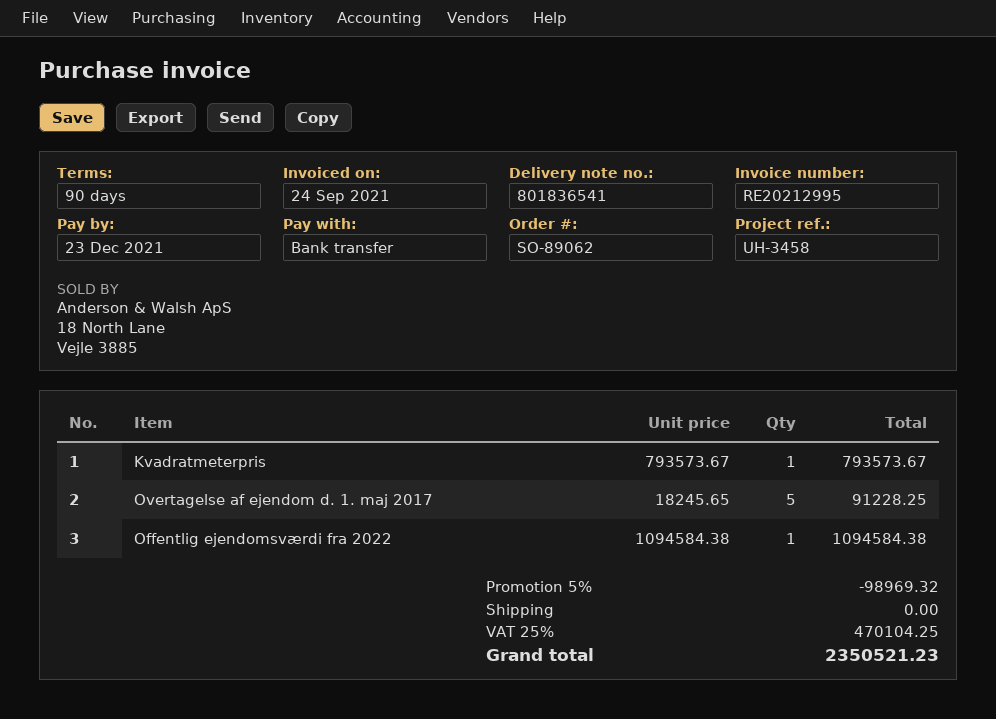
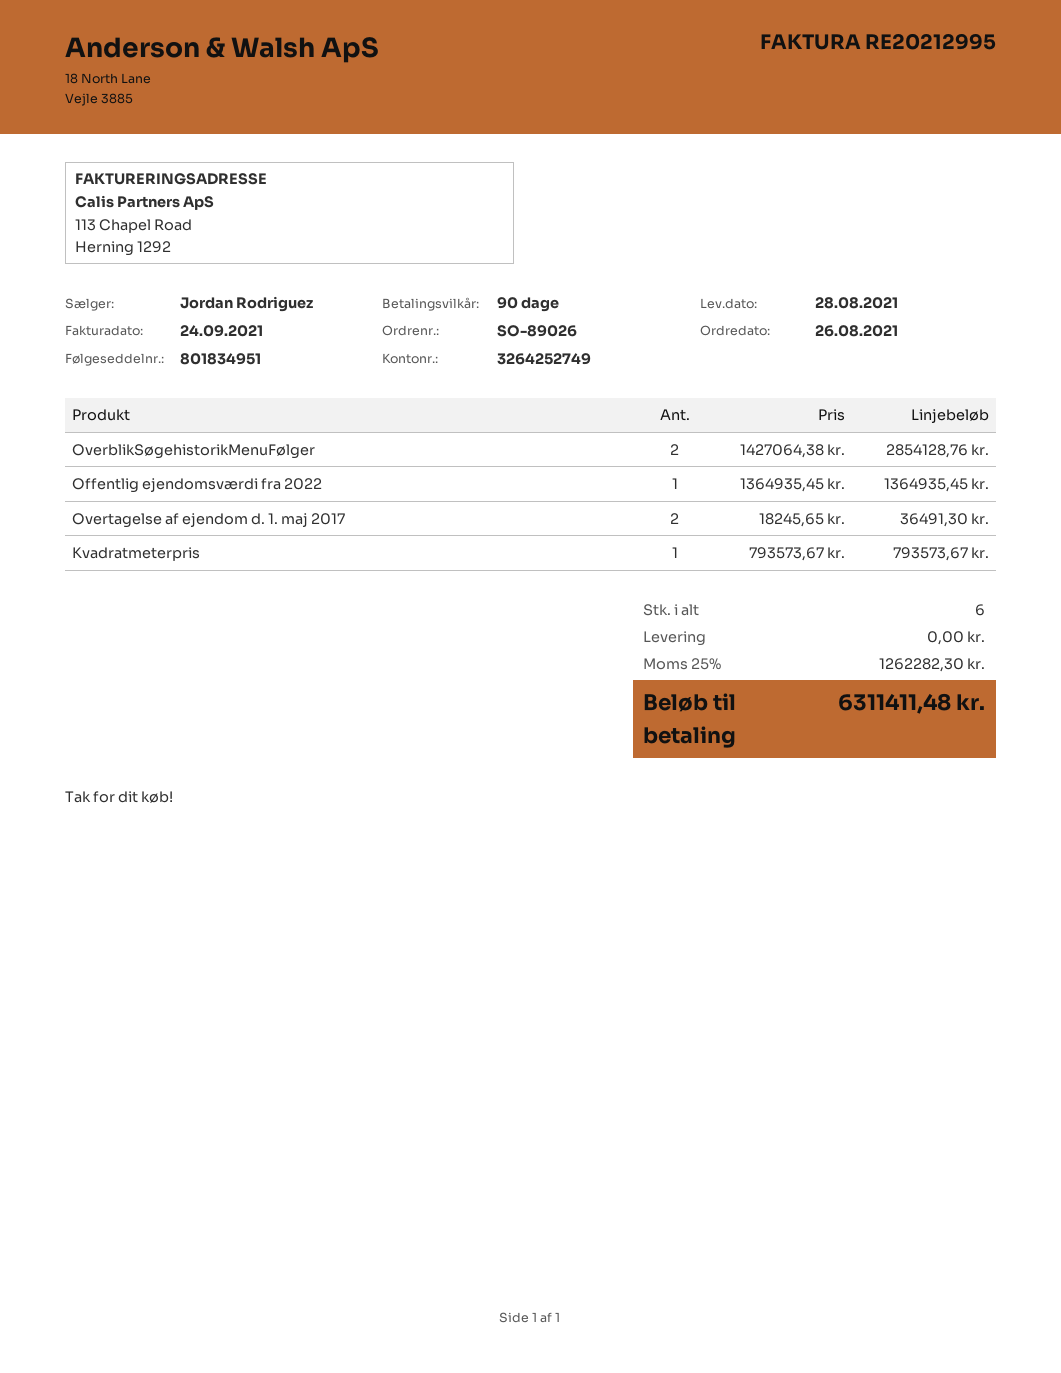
order number: SO-89062 -> SO-89026
delivery note number: 801836541 -> 801834951
Overtagelse af ejendom d. 1. maj 2017: 5 x 18245.65 = 91228.25 -> 2 x 18245.65 = 36491.30
Offentlig ejendomsværdi fra 2022: 1 x 1094584.38 = 1094584.38 -> 1 x 1364935.45 = 1364935.45
OverblikSøgehistorikMenuFølger: none -> 2 x 1427064.38 = 2854128.76
discount: 5% = 98969.32 -> none
tax: 25% = 470104.25 -> 25% = 1262282.30
total: 2350521.23 -> 6311411.48

